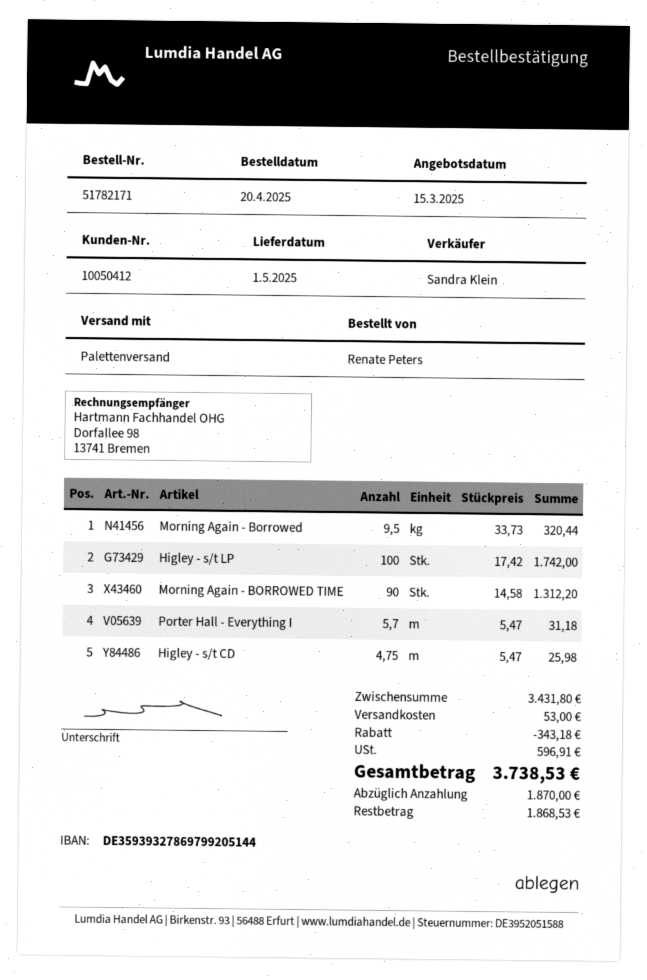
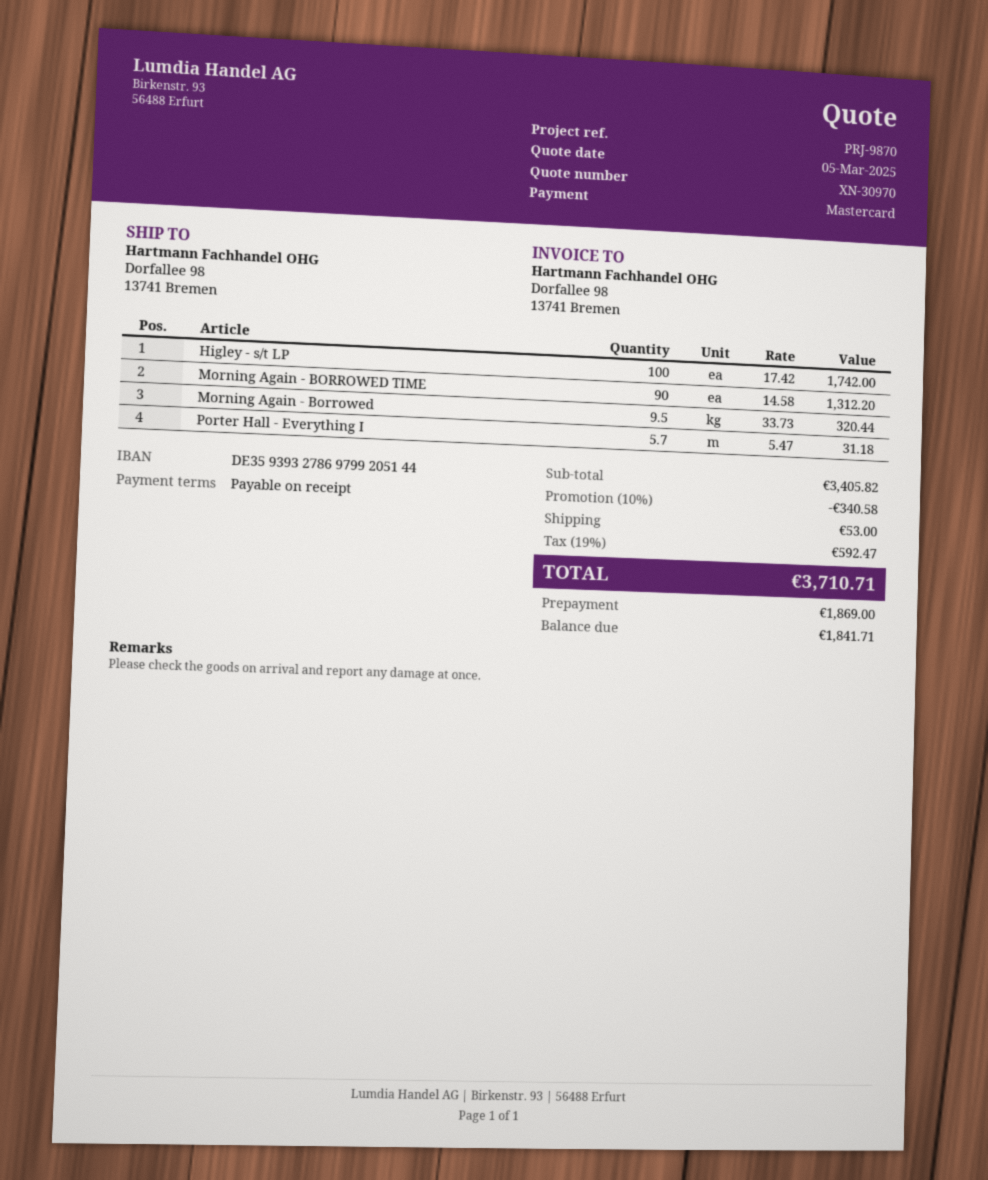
quote date: 2025-03-15 -> 2025-03-05
Higley - s/t CD: 4.75 x 5.47 = 25.98 -> none
subtotal: 3431.80 -> 3405.82
discount: 343.18 -> 340.58
tax: 596.91 -> 592.47
total: 3738.53 -> 3710.71
deposit: 1870.00 -> 1869.00
balance: 1868.53 -> 1841.71

